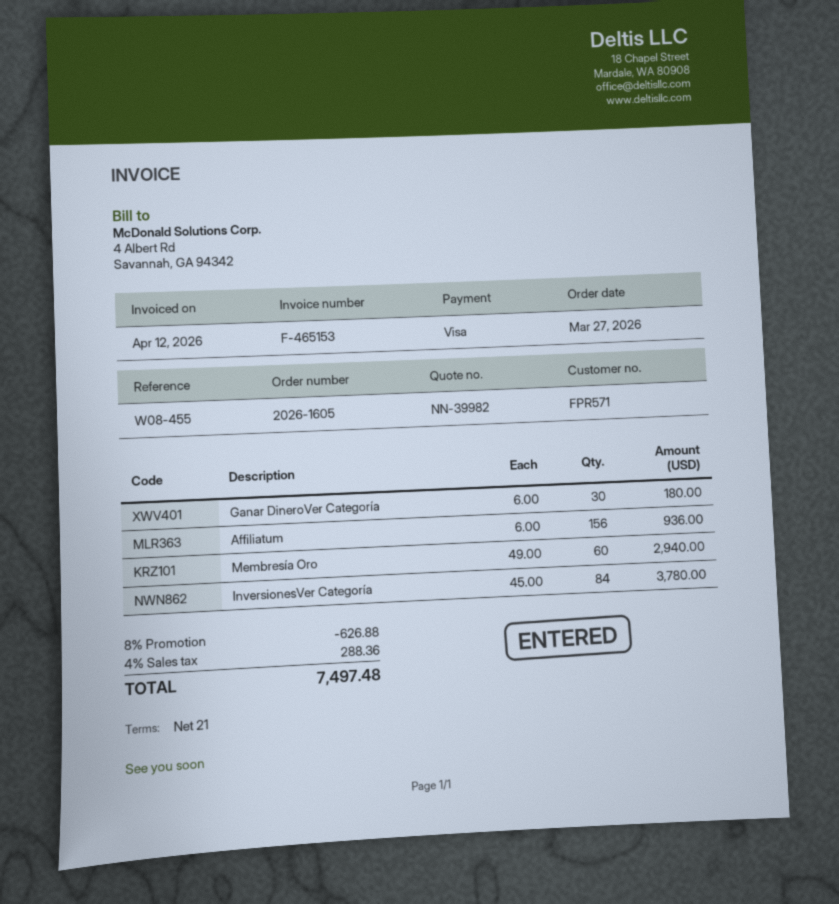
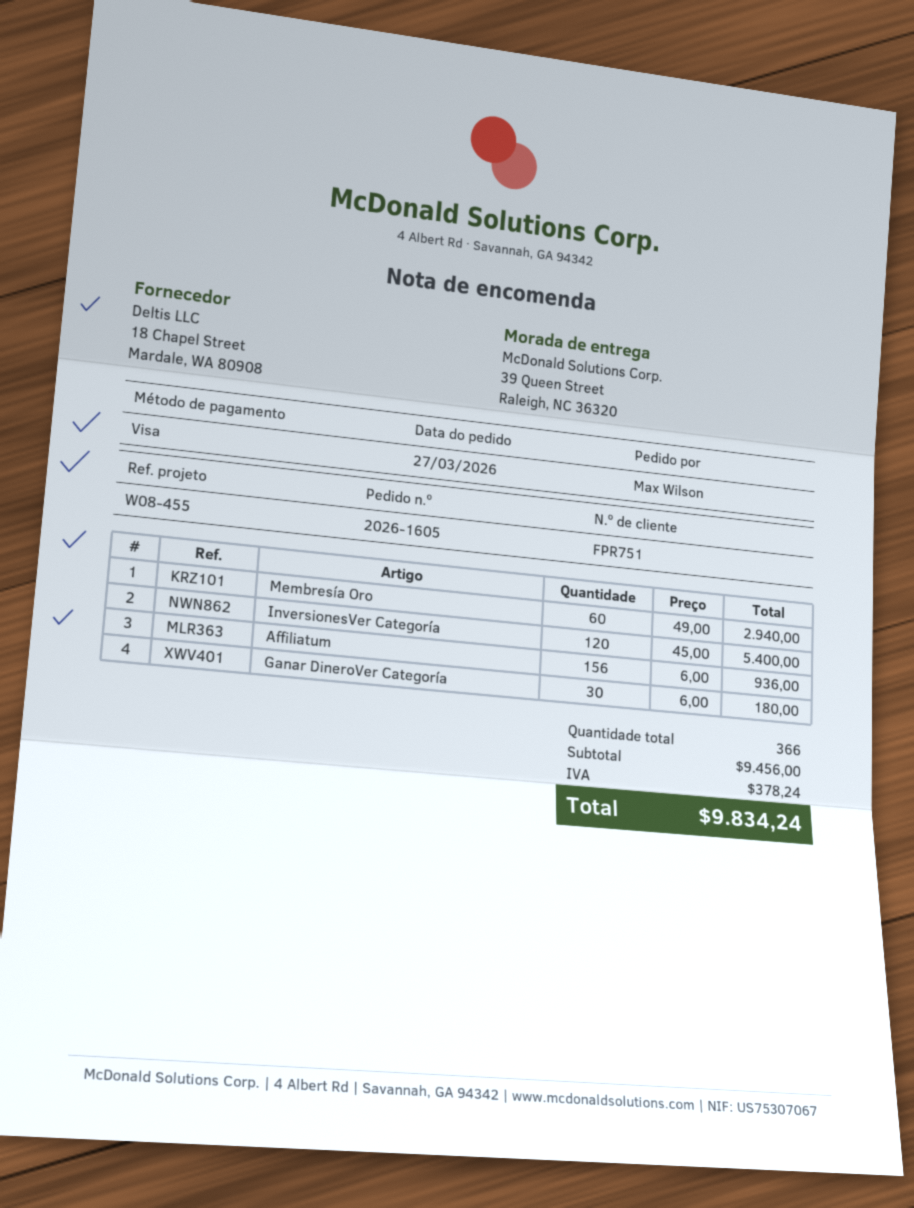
customer number: FPR571 -> FPR751
InversionesVer Categoría: 84 x 45.00 = 3780.00 -> 120 x 45.00 = 5400.00
discount: 8% = 626.88 -> none
tax: 288.36 -> 378.24
total: 7497.48 -> 9834.24

